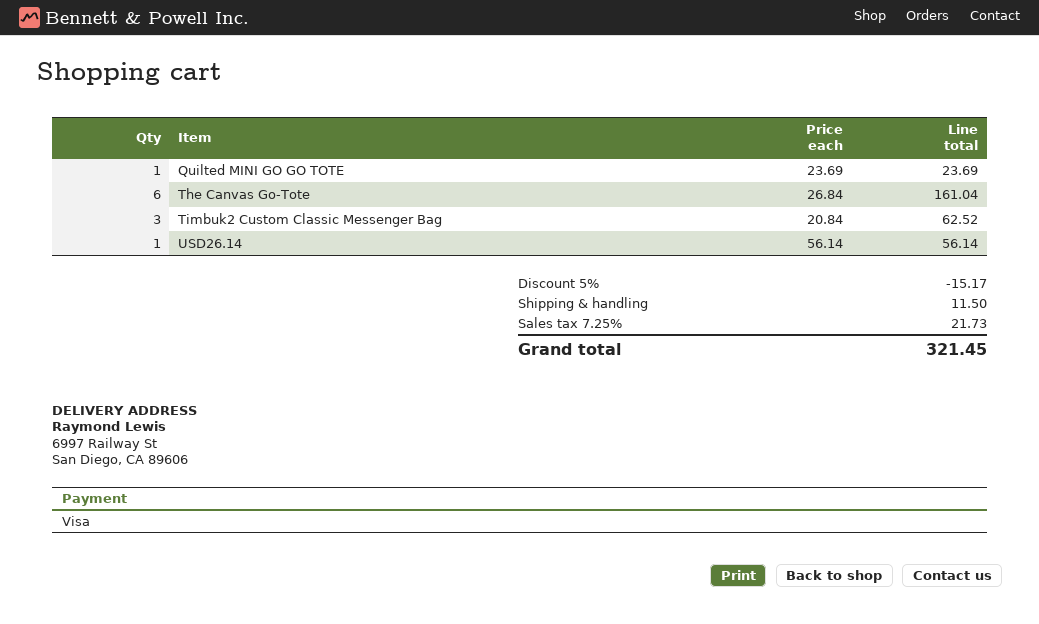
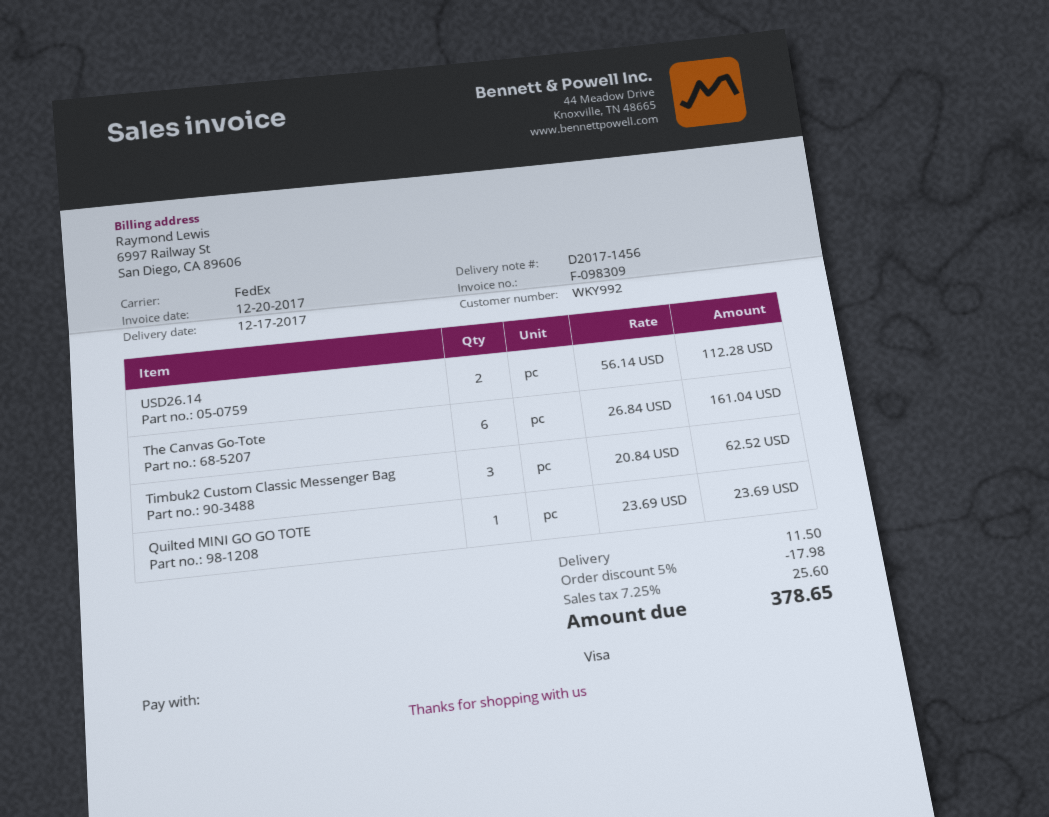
USD26.14: 1 x 56.14 = 56.14 -> 2 x 56.14 = 112.28
discount: 5% = 15.17 -> 5% = 17.98
tax: 7.25% = 21.73 -> 7.25% = 25.60
total: 321.45 -> 378.65

